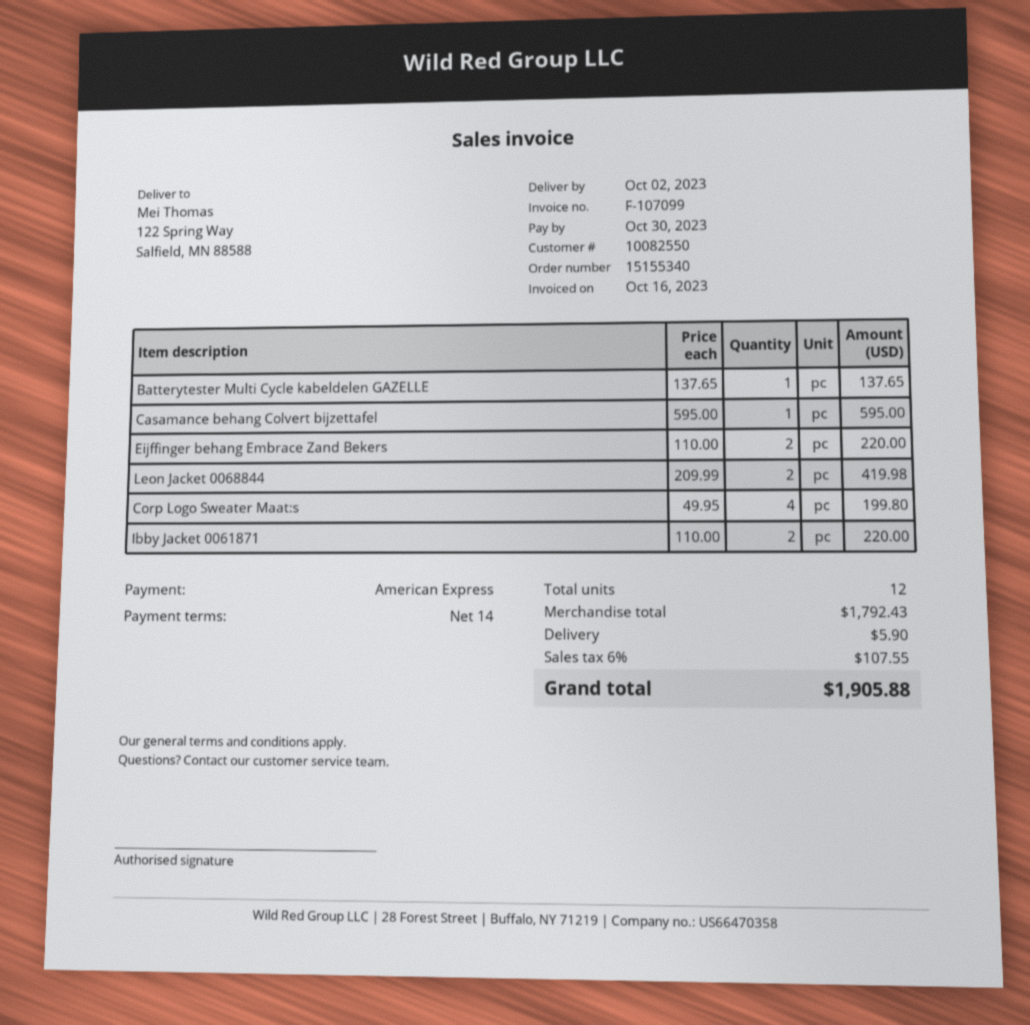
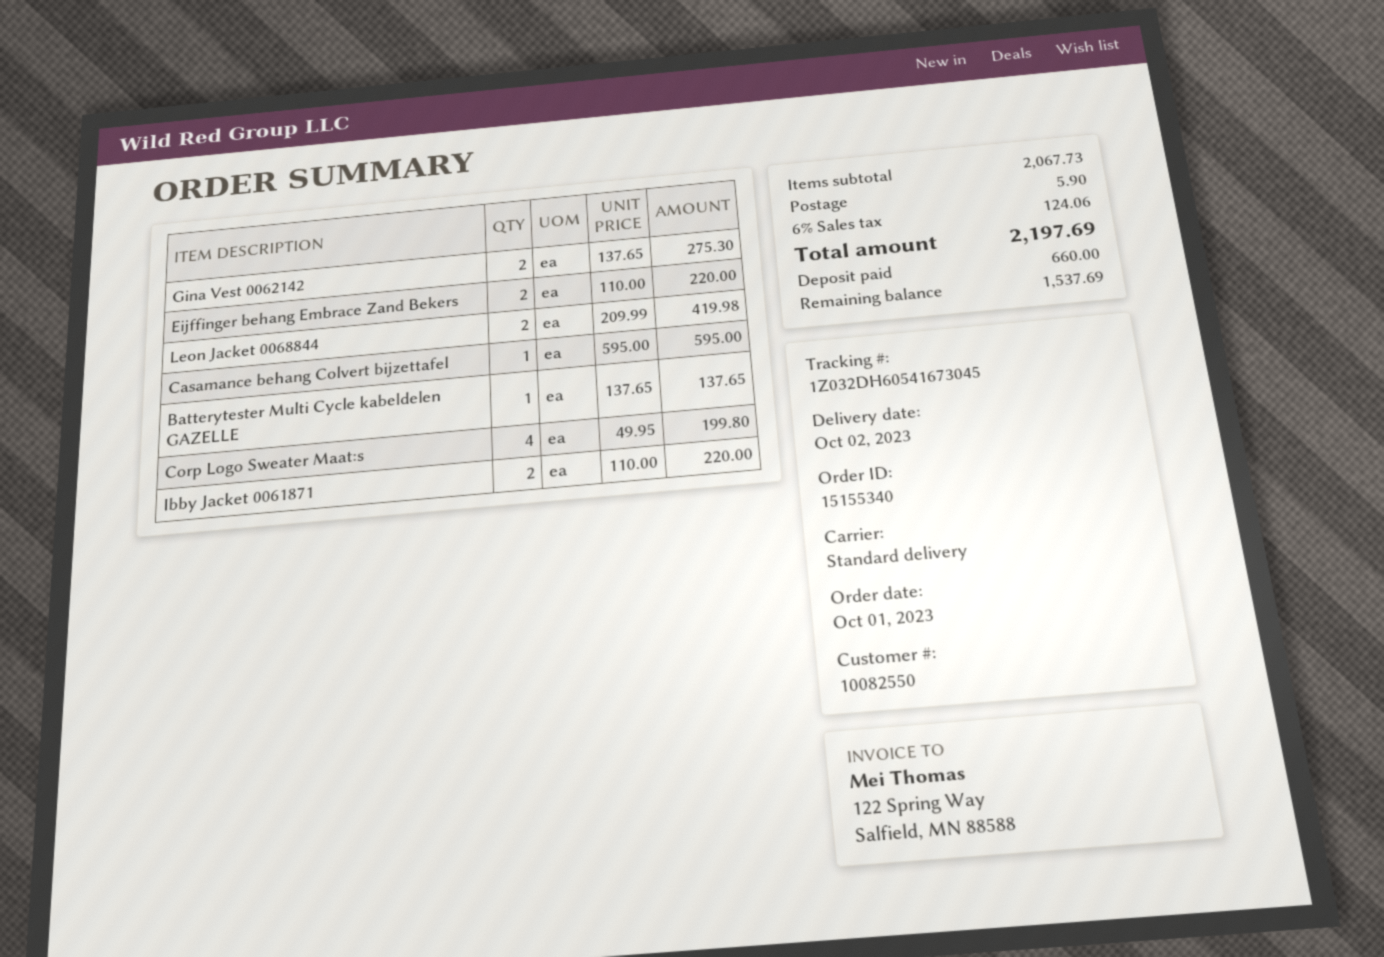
Gina Vest 0062142: none -> 2 x 137.65 = 275.30
subtotal: 1792.43 -> 2067.73
tax: 6% = 107.55 -> 6% = 124.06
total: 1905.88 -> 2197.69

